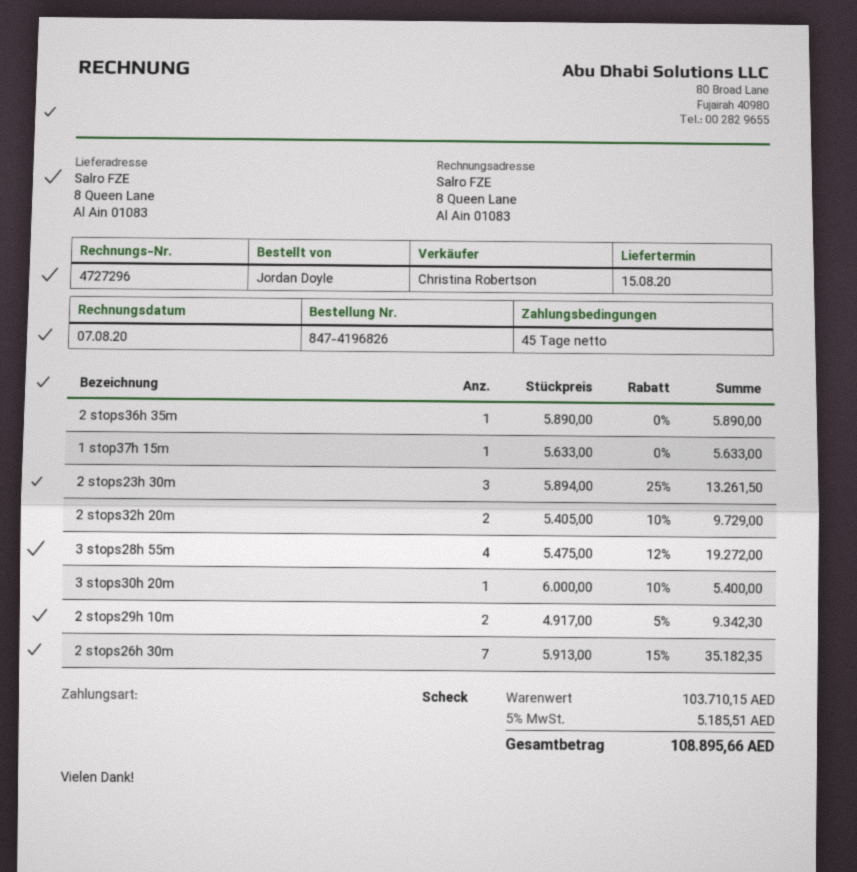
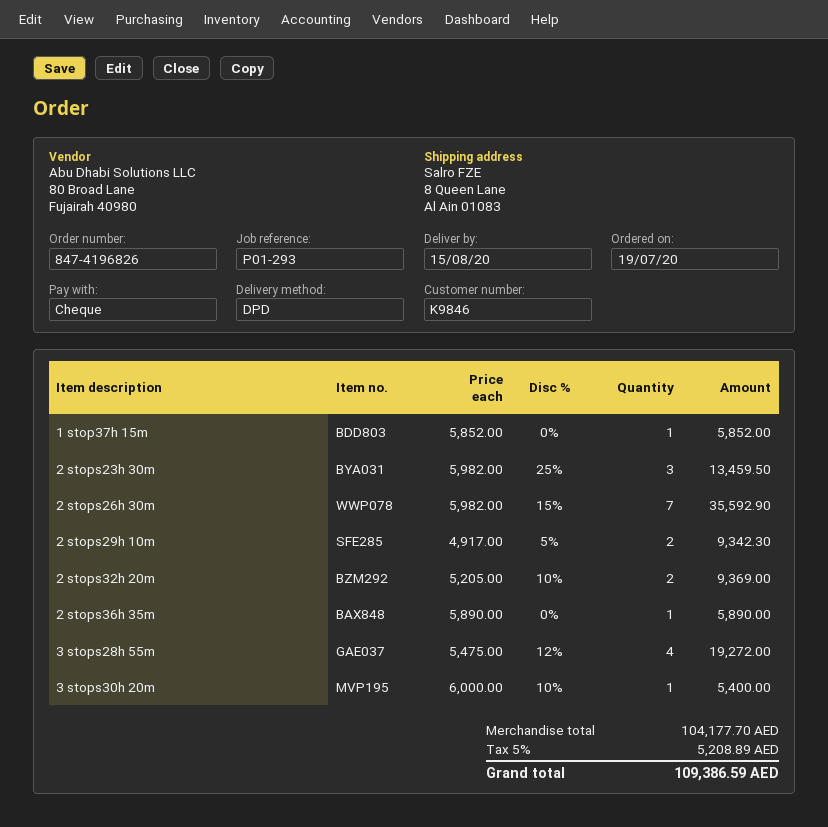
1 stop37h 15m: 1 x 5633.00 = 5633.00 -> 1 x 5852.00 = 5852.00
2 stops23h 30m: 3 x 5894.00 - 25% = 13261.50 -> 3 x 5982.00 - 25% = 13459.50
2 stops32h 20m: 2 x 5405.00 - 10% = 9729.00 -> 2 x 5205.00 - 10% = 9369.00
2 stops26h 30m: 7 x 5913.00 - 15% = 35182.35 -> 7 x 5982.00 - 15% = 35592.90
subtotal: 103710.15 -> 104177.70
tax: 5% = 5185.51 -> 5% = 5208.89
total: 108895.66 -> 109386.59

